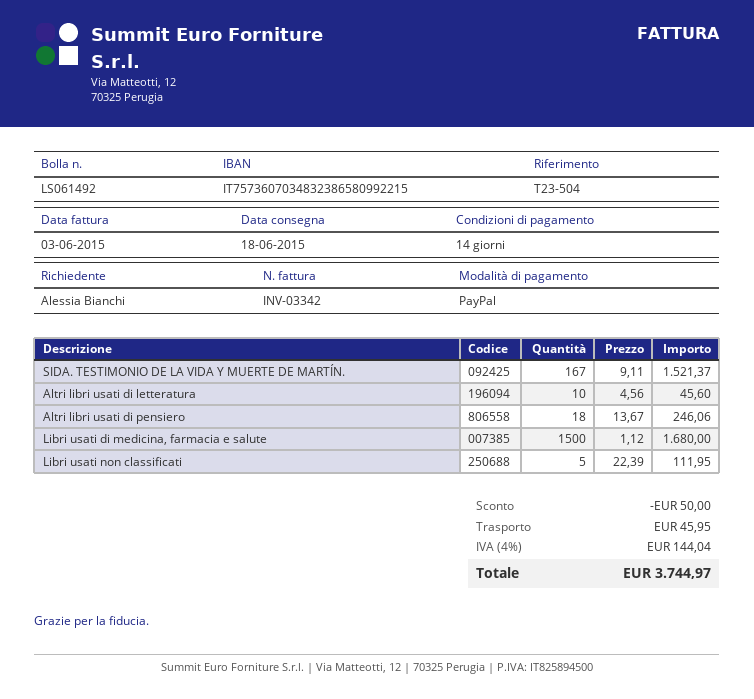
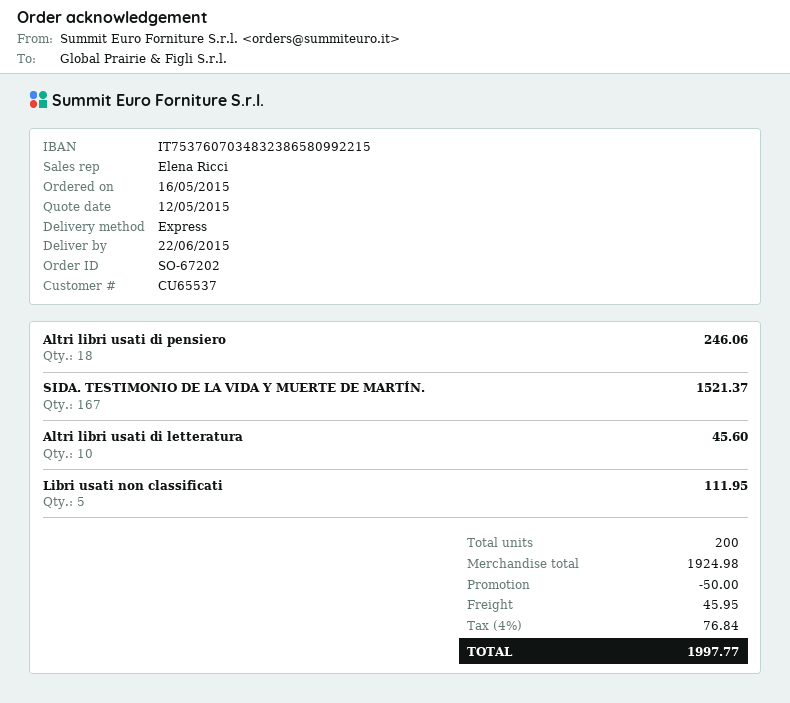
delivery date: 2015-06-18 -> 2015-06-22
bank account: IT7573607034832386580992215 -> IT7537607034832386580992215
Libri usati di medicina, farmacia e salute: 1500 for 1680.00 -> none
tax: 4% = 144.04 -> 4% = 76.84
total: 3744.97 -> 1997.77

